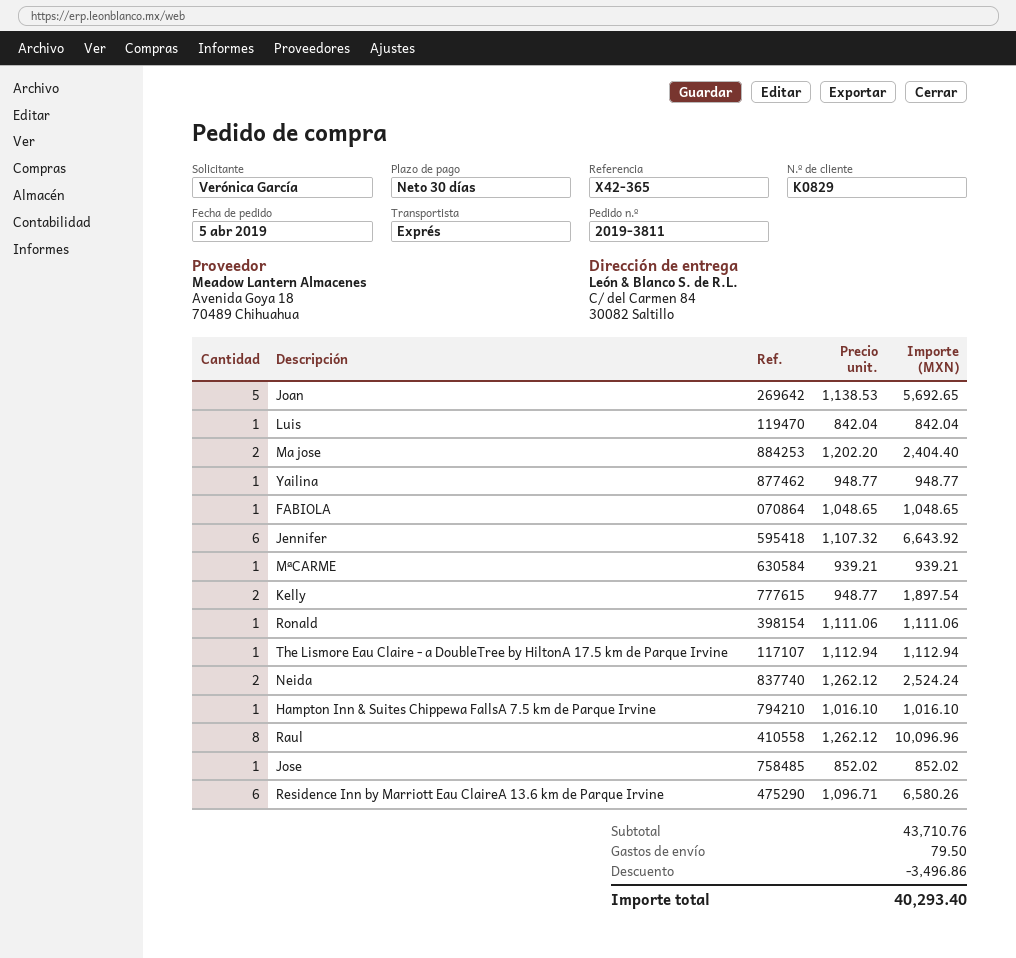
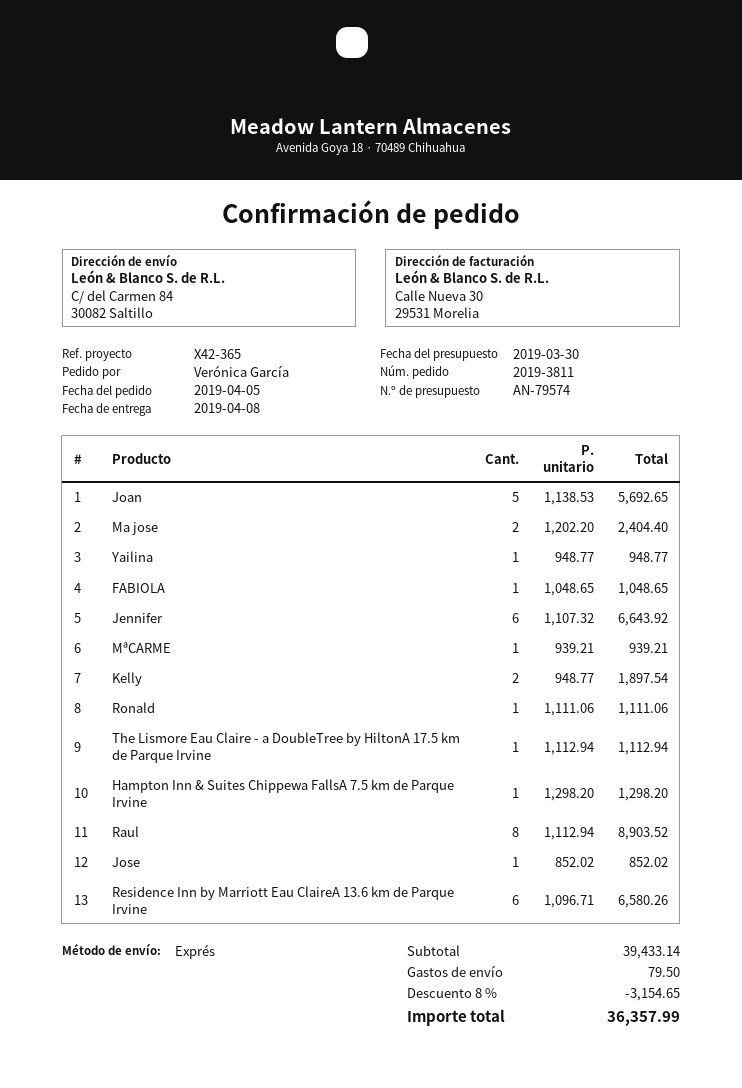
Luis: 1 x 842.04 = 842.04 -> none
Neida: 2 x 1262.12 = 2524.24 -> none
Hampton Inn & Suites Chippewa FallsA 7.5 km de Parque Irvine: 1 x 1016.10 = 1016.10 -> 1 x 1298.20 = 1298.20
Raul: 8 x 1262.12 = 10096.96 -> 8 x 1112.94 = 8903.52
subtotal: 43710.76 -> 39433.14
discount: 3496.86 -> 3154.65
total: 40293.40 -> 36357.99

